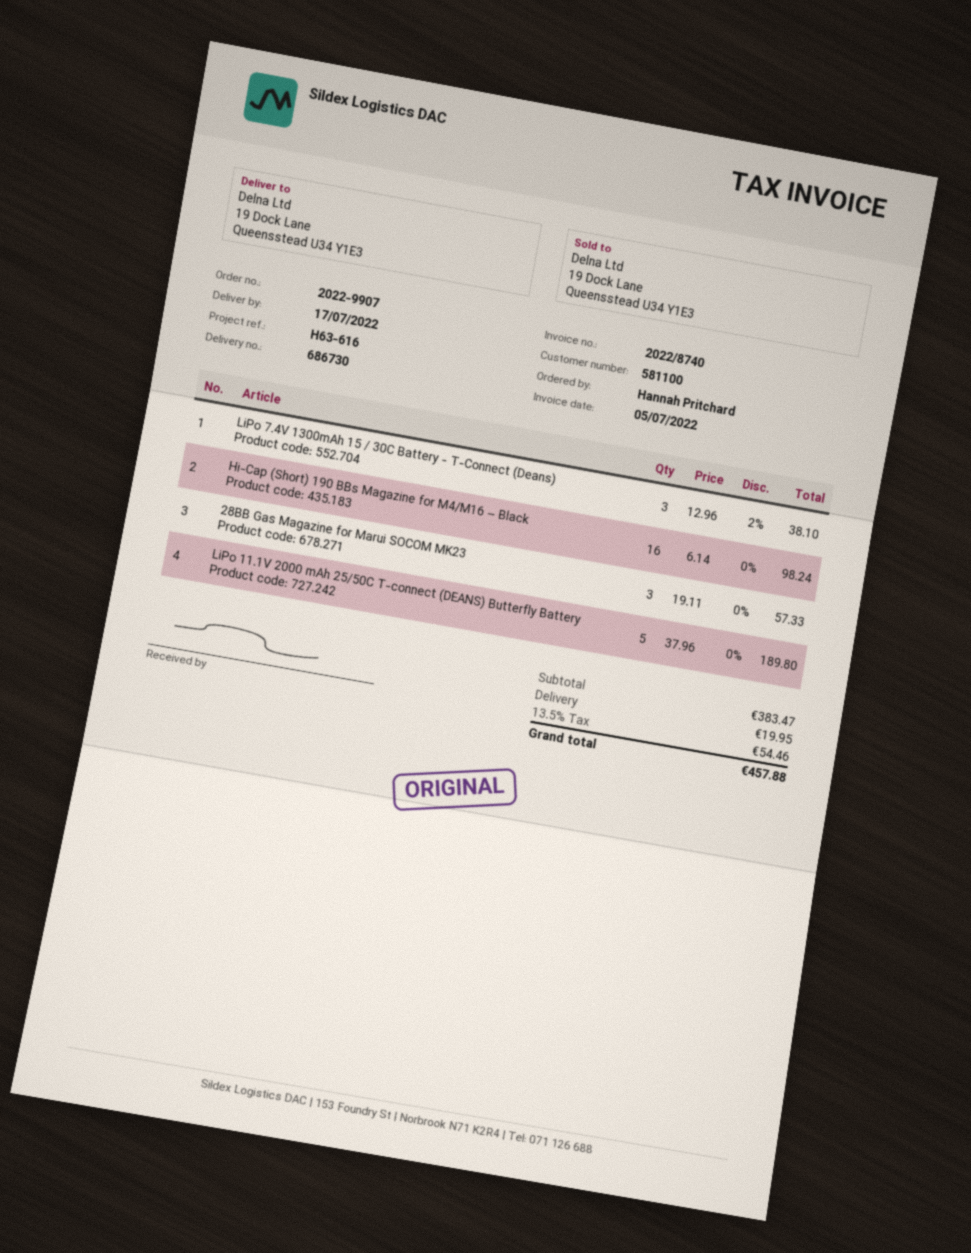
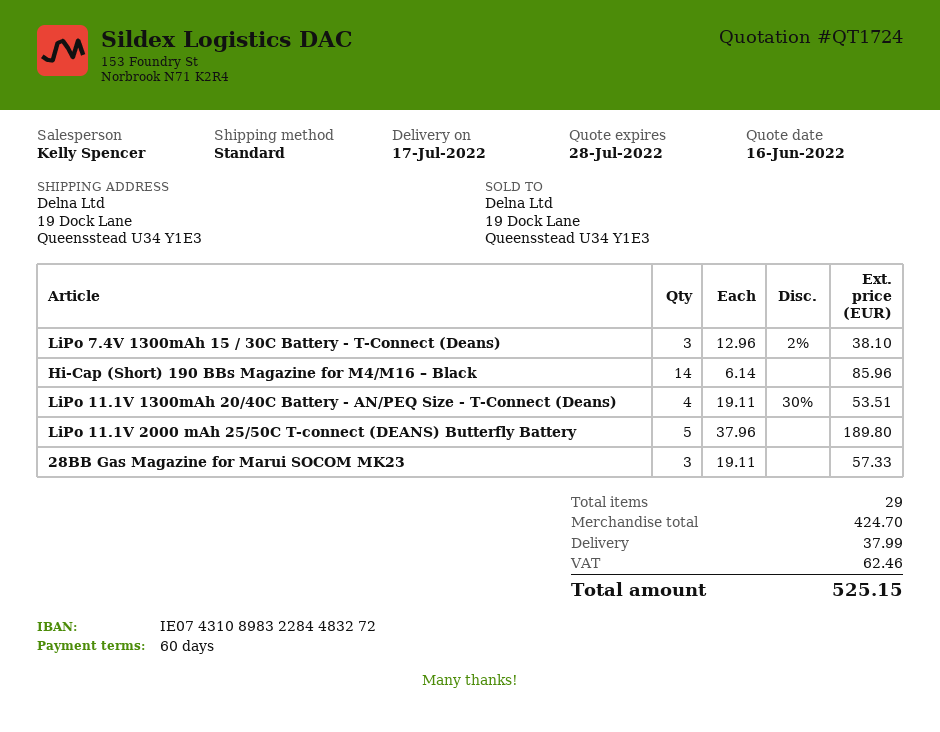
Hi-Cap (Short) 190 BBs Magazine for M4/M16 – Black: 16 x 6.14 = 98.24 -> 14 x 6.14 = 85.96
LiPo 11.1V 1300mAh 20/40C Battery - AN/PEQ Size - T-Connect (Deans): none -> 4 x 19.11 - 30% = 53.51
subtotal: 383.47 -> 424.70
shipping: 19.95 -> 37.99
tax: 54.46 -> 62.46
total: 457.88 -> 525.15

